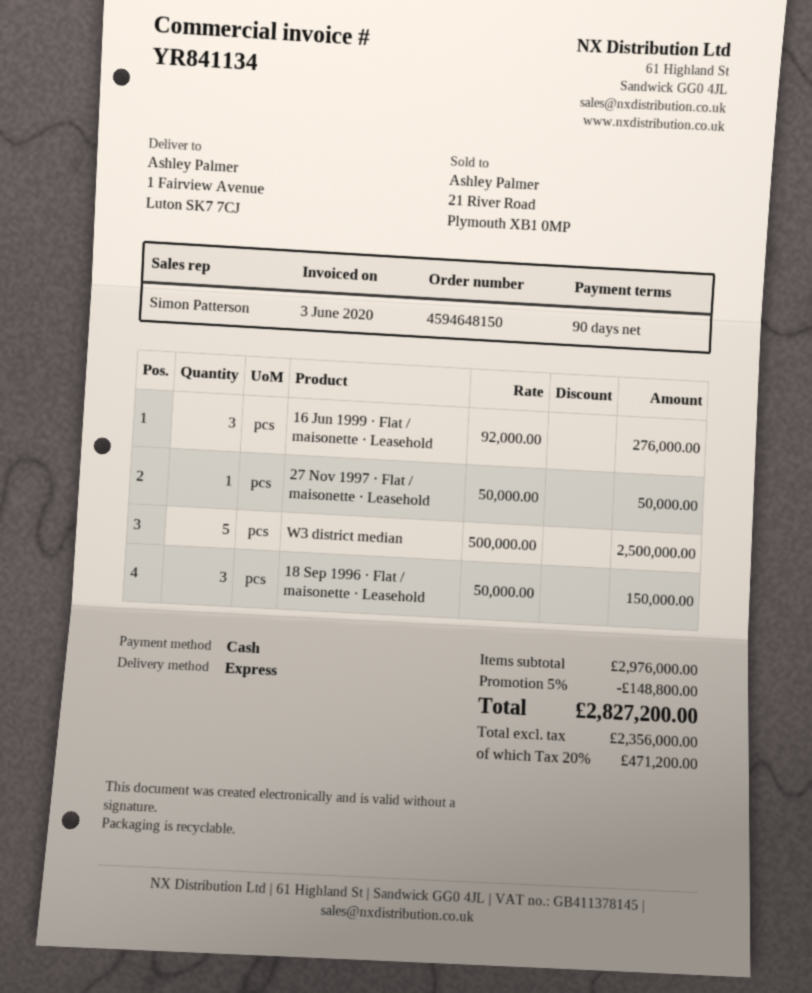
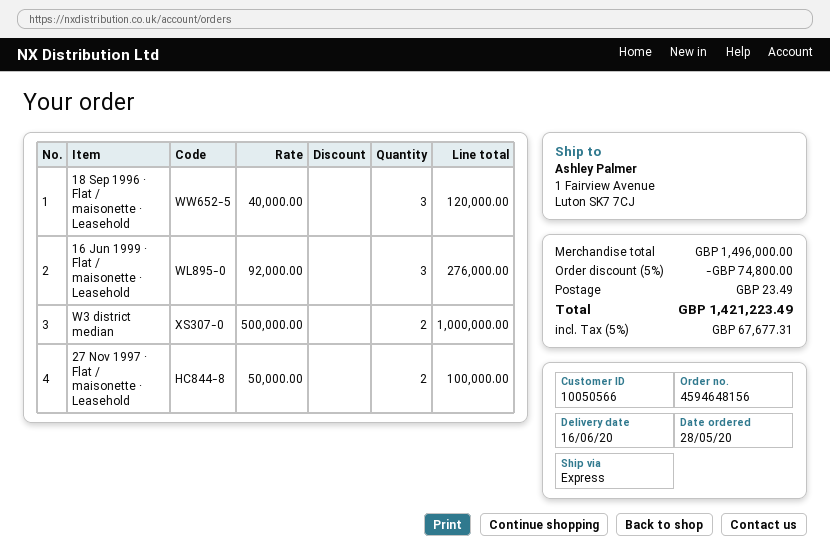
order number: 4594648150 -> 4594648156
27 Nov 1997 · Flat / maisonette · Leasehold: 1 x 50000.00 = 50000.00 -> 2 x 50000.00 = 100000.00
W3 district median: 5 x 500000.00 = 2500000.00 -> 2 x 500000.00 = 1000000.00
18 Sep 1996 · Flat / maisonette · Leasehold: 3 x 50000.00 = 150000.00 -> 3 x 40000.00 = 120000.00
subtotal: 2976000.00 -> 1496000.00
discount: 5% = 148800.00 -> 5% = 74800.00
shipping: none -> 23.49
tax: 20% = 471200.00 -> 5% = 67677.31
total: 2827200.00 -> 1421223.49

